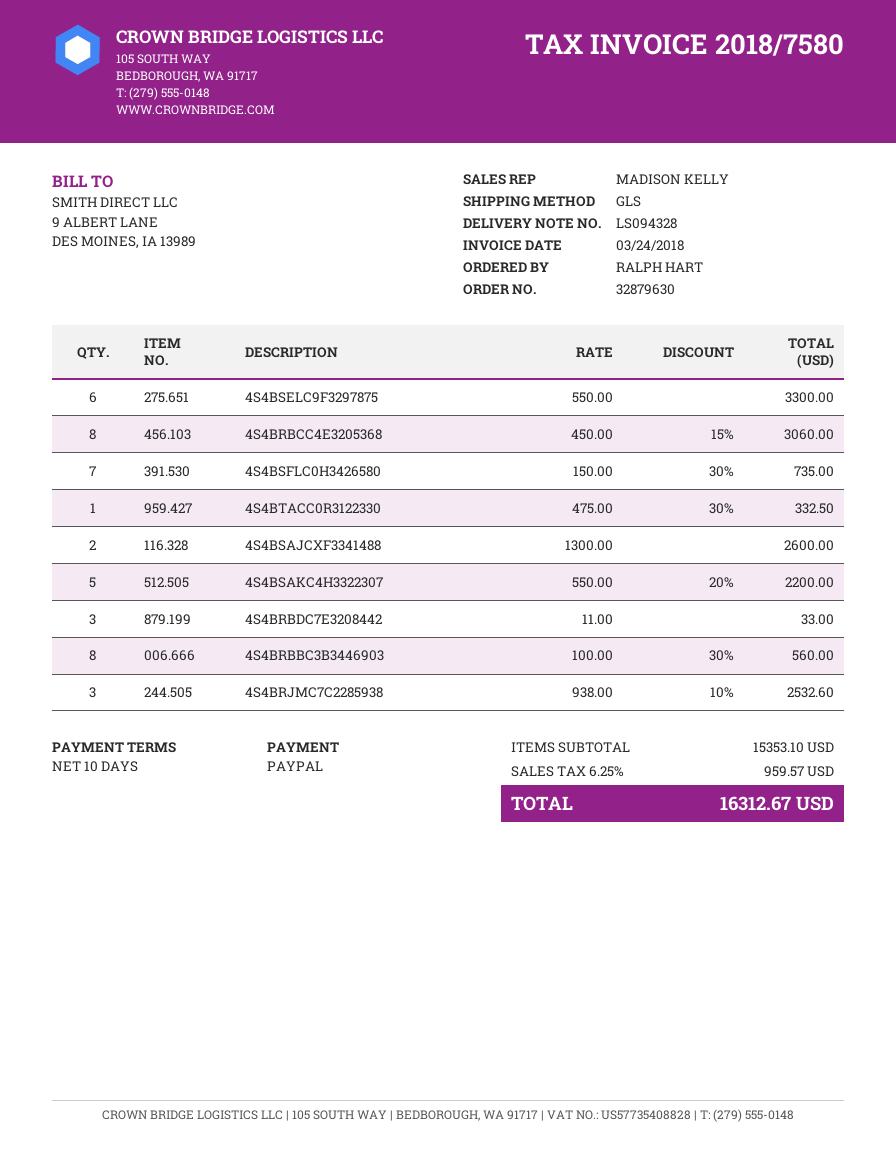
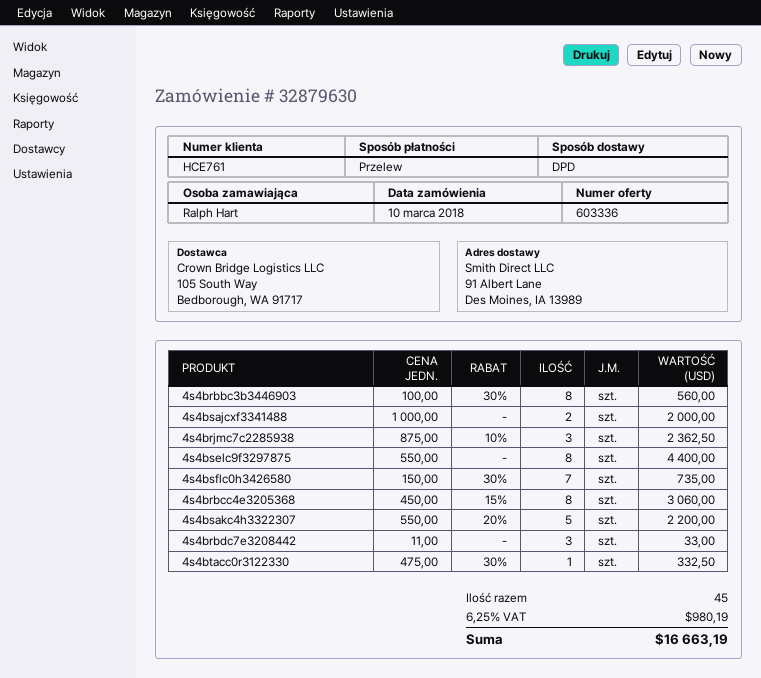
payment method: PayPal -> bank transfer
shipping method: GLS -> DPD
4S4BSELC9F3297875: 6 x 550.00 = 3300.00 -> 8 x 550.00 = 4400.00
4S4BSAJCXF3341488: 2 x 1300.00 = 2600.00 -> 2 x 1000.00 = 2000.00
4S4BRJMC7C2285938: 3 x 938.00 - 10% = 2532.60 -> 3 x 875.00 - 10% = 2362.50
tax: 6.25% = 959.57 -> 6.25% = 980.19
total: 16312.67 -> 16663.19

